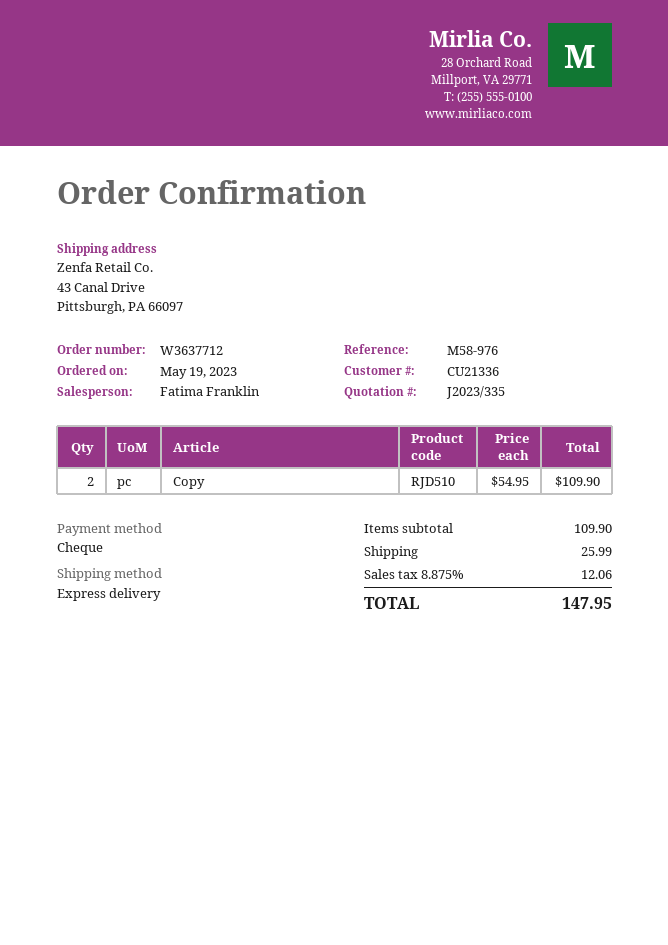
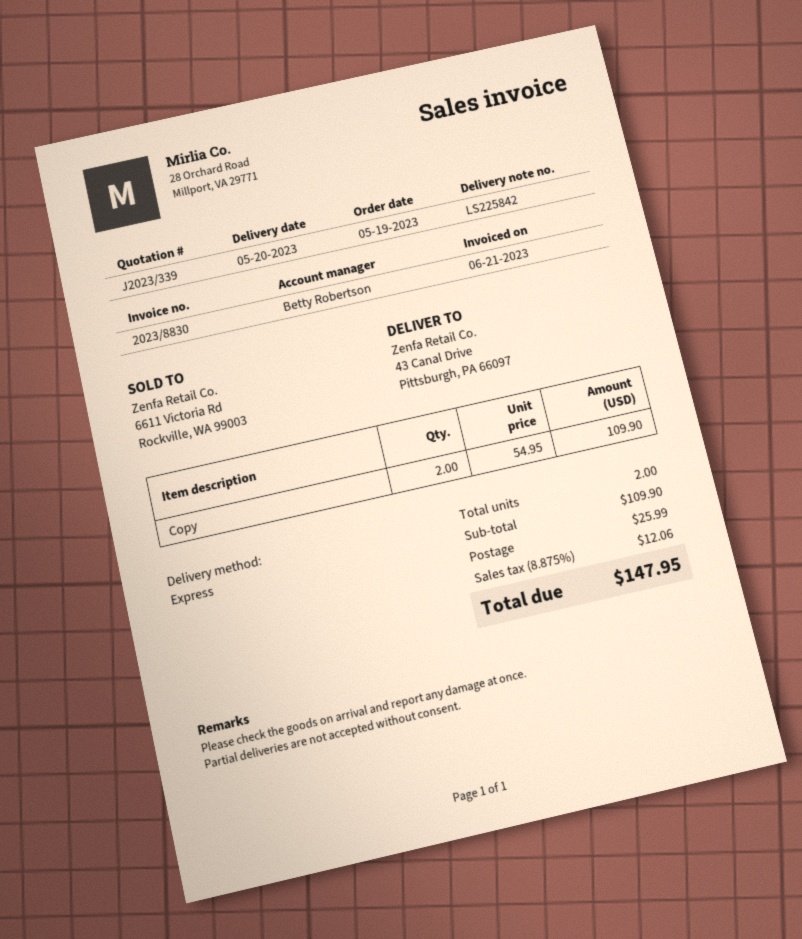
quote number: J2023/335 -> J2023/339
sales rep: Fatima Franklin -> Betty Robertson

